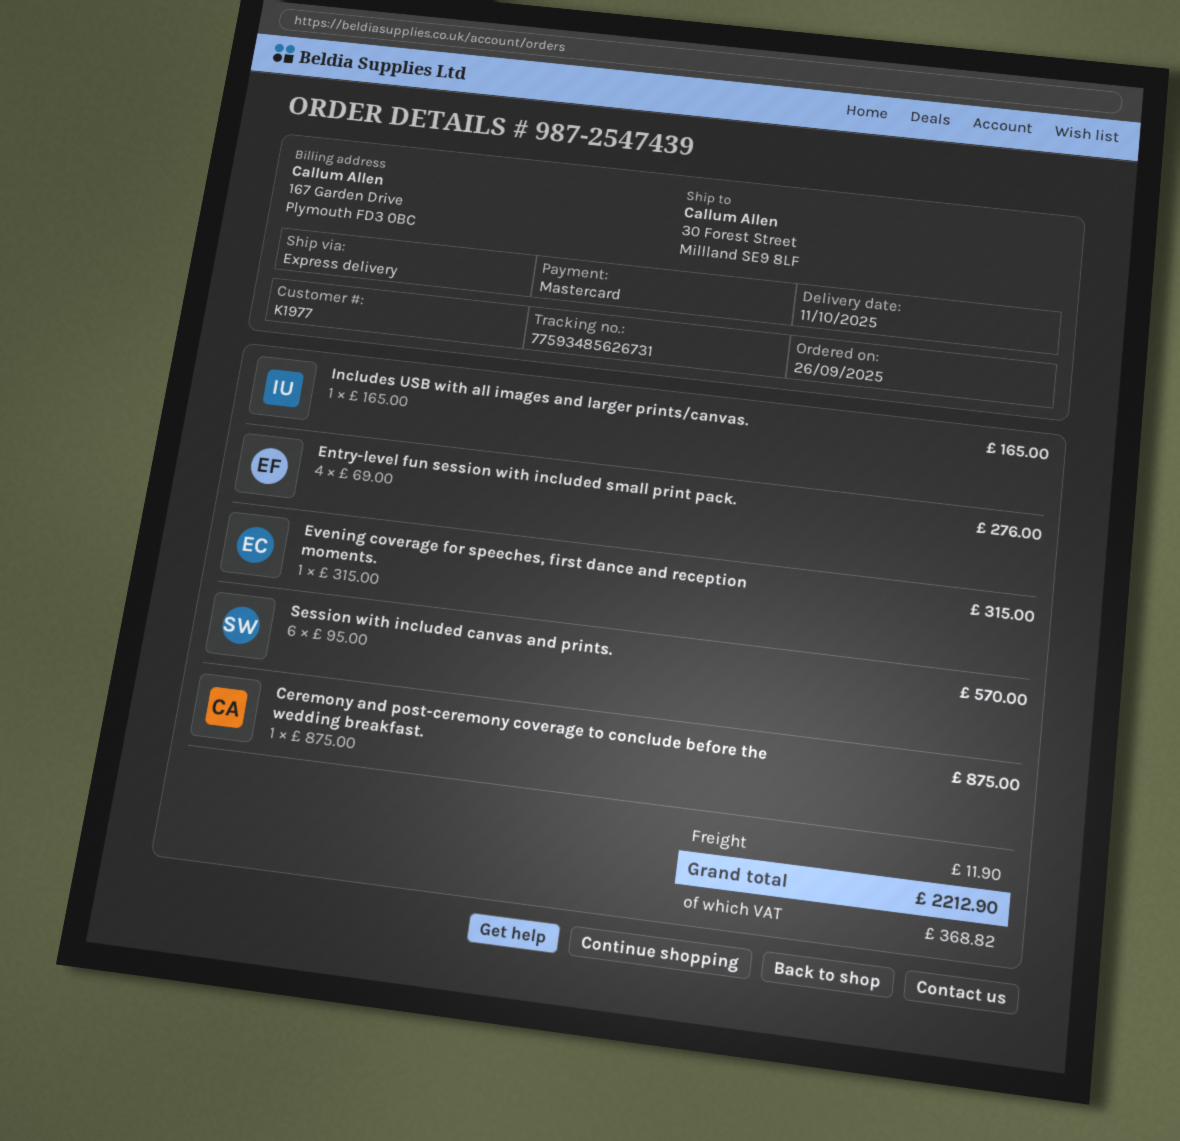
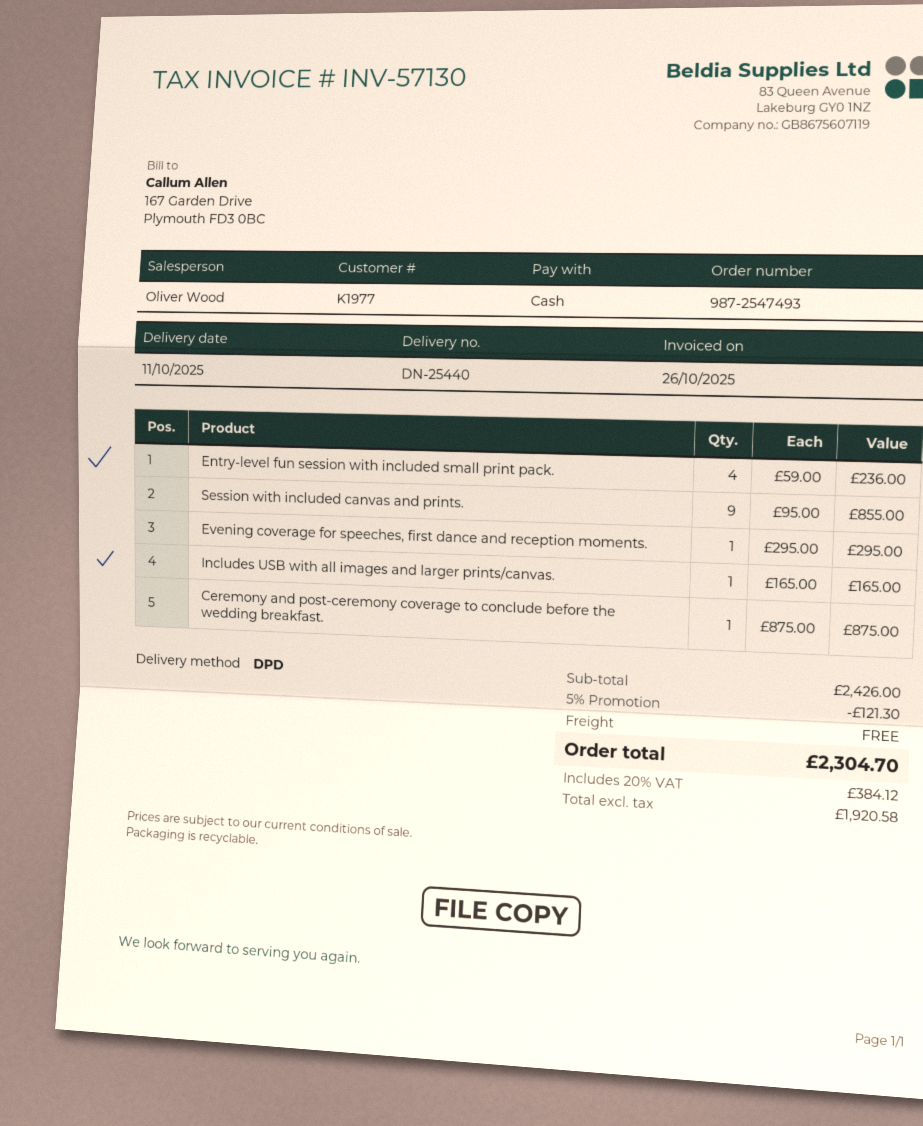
order number: 987-2547439 -> 987-2547493
payment method: Mastercard -> cash
shipping method: express -> DPD
Entry-level fun session with included small print pack.: 4 x 69.00 = 276.00 -> 4 x 59.00 = 236.00
Evening coverage for speeches, first dance and reception moments.: 1 x 315.00 = 315.00 -> 1 x 295.00 = 295.00
Session with included canvas and prints.: 6 x 95.00 = 570.00 -> 9 x 95.00 = 855.00
discount: none -> 5% = 121.30
shipping: 11.90 -> 0.00
tax: 368.82 -> 384.12
total: 2212.90 -> 2304.70

